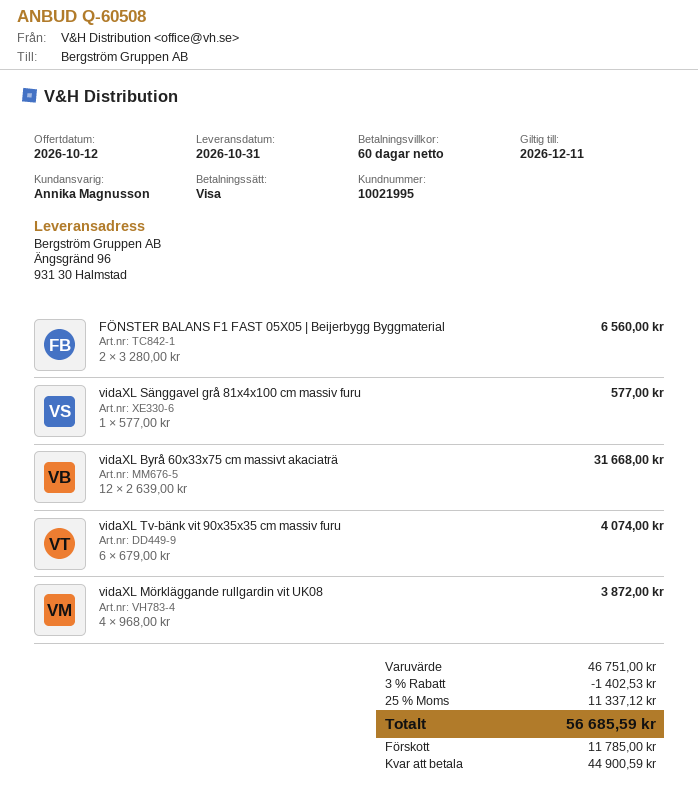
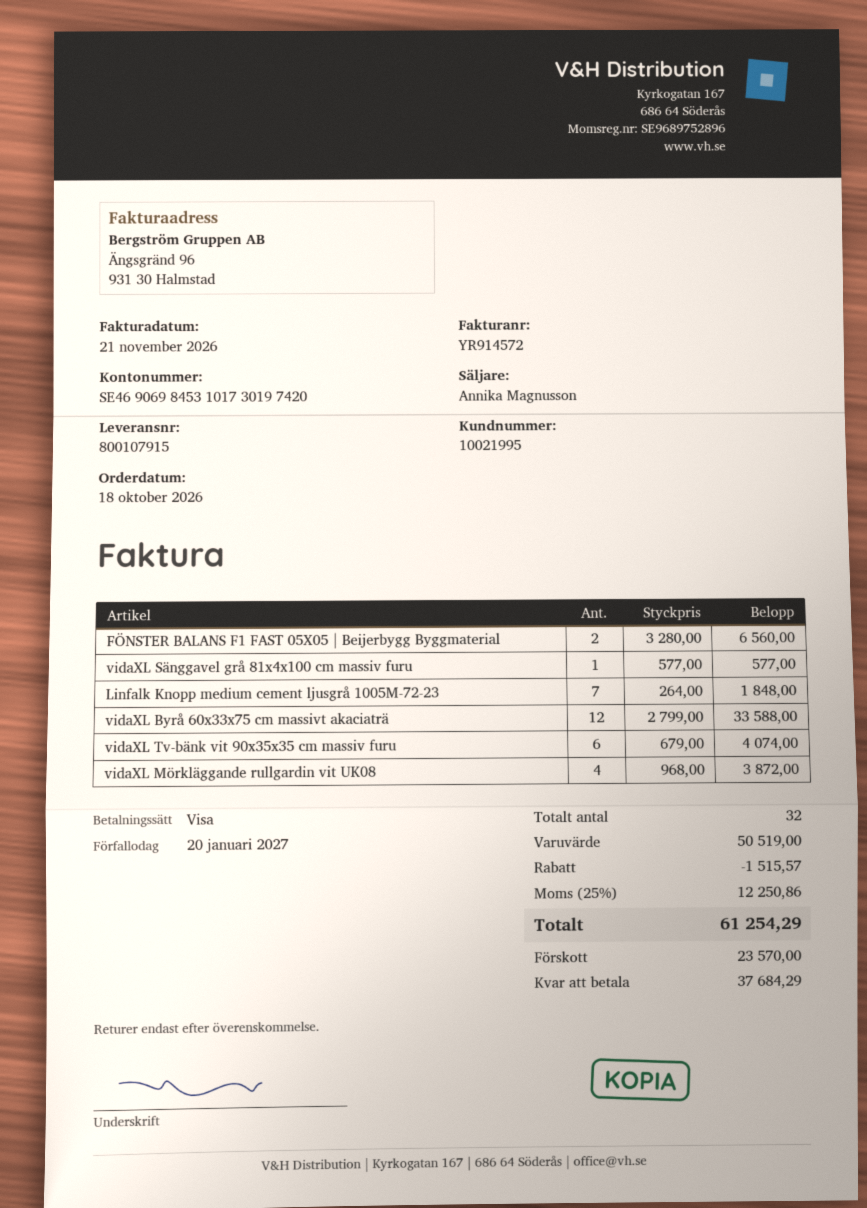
vidaXL Byrå 60x33x75 cm massivt akaciaträ: 12 x 2639.00 = 31668.00 -> 12 x 2799.00 = 33588.00
Linfalk Knopp medium cement ljusgrå 1005M-72-23: none -> 7 x 264.00 = 1848.00
subtotal: 46751.00 -> 50519.00
discount: 1402.53 -> 1515.57
tax: 25% = 11337.12 -> 25% = 12250.86
total: 56685.59 -> 61254.29
deposit: 11785.00 -> 23570.00
balance: 44900.59 -> 37684.29

